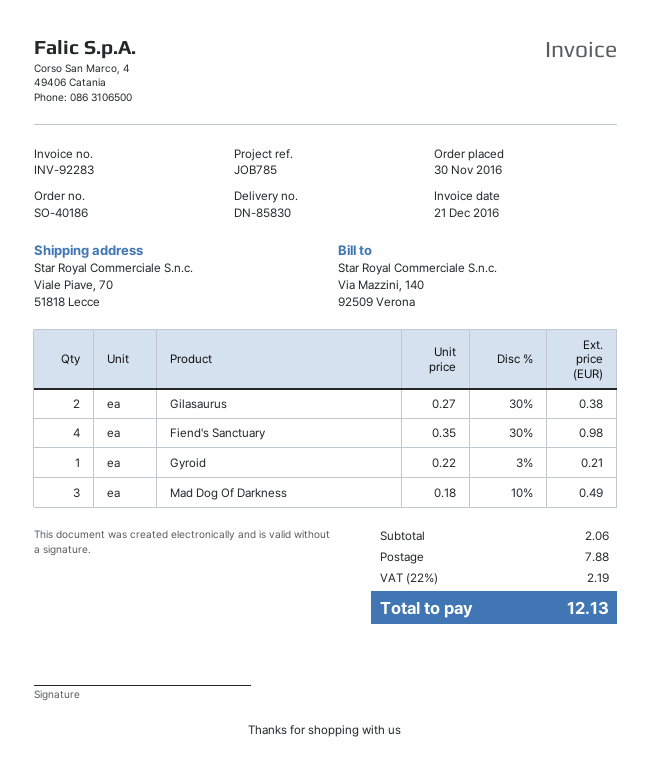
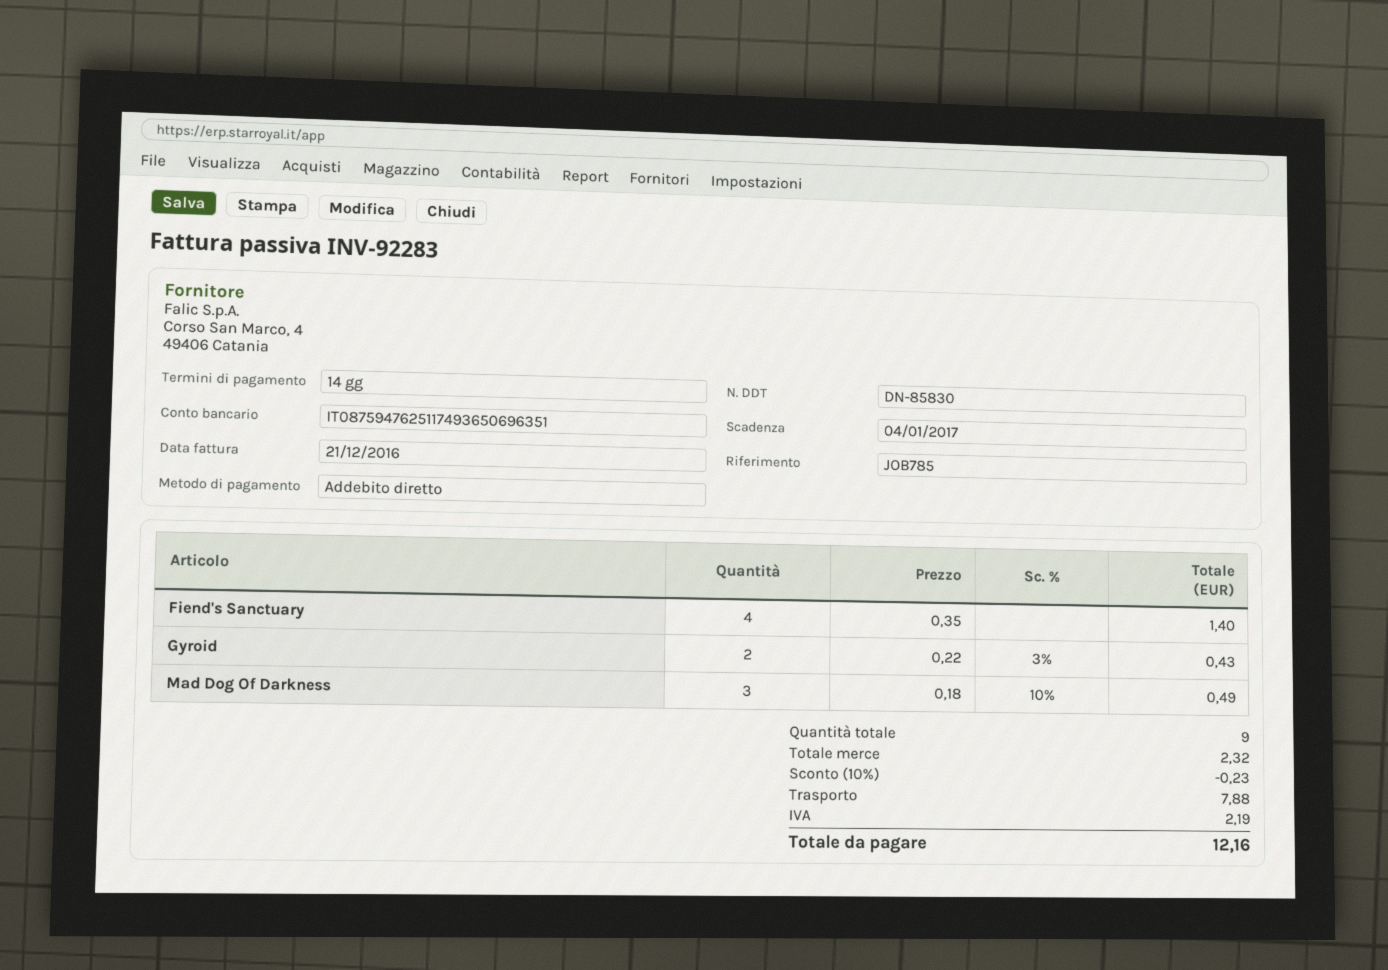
Gilasaurus: 2 x 0.27 - 30% = 0.38 -> none
Fiend's Sanctuary: 4 x 0.35 - 30% = 0.98 -> 4 x 0.35 = 1.40
Gyroid: 1 x 0.22 - 3% = 0.21 -> 2 x 0.22 - 3% = 0.43
subtotal: 2.06 -> 2.32
discount: none -> 10% = 0.23
total: 12.13 -> 12.16

